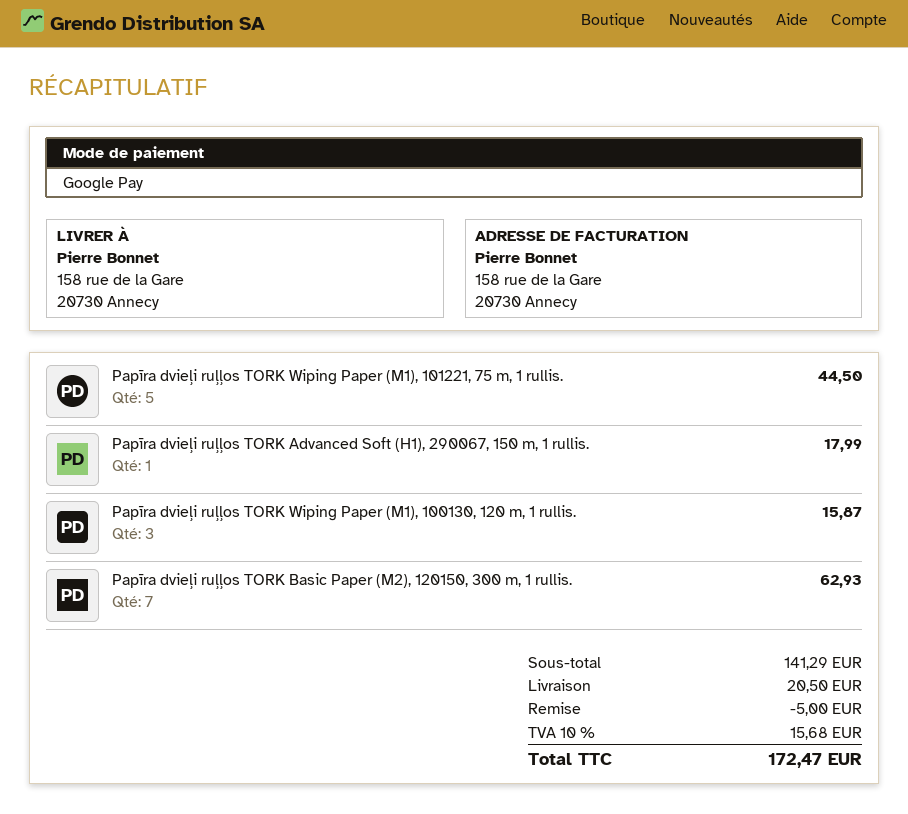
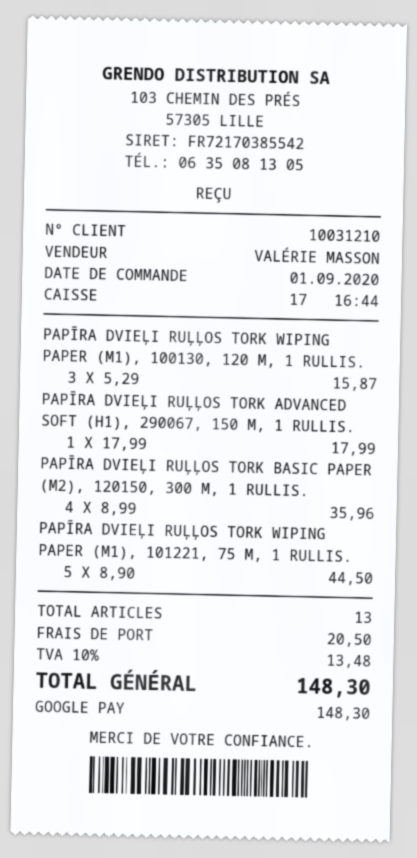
Papīra dvieļi ruļļos TORK Basic Paper (M2), 120150, 300 m, 1 rullis.: 7 for 62.93 -> 4 for 35.96
discount: 5.00 -> none
tax: 10% = 15.68 -> 10% = 13.48
total: 172.47 -> 148.30

